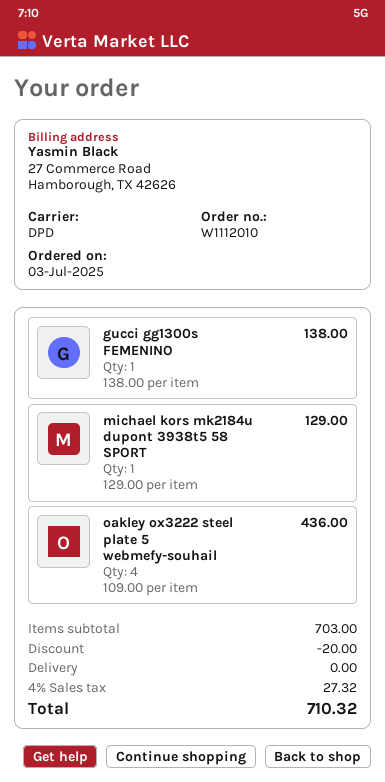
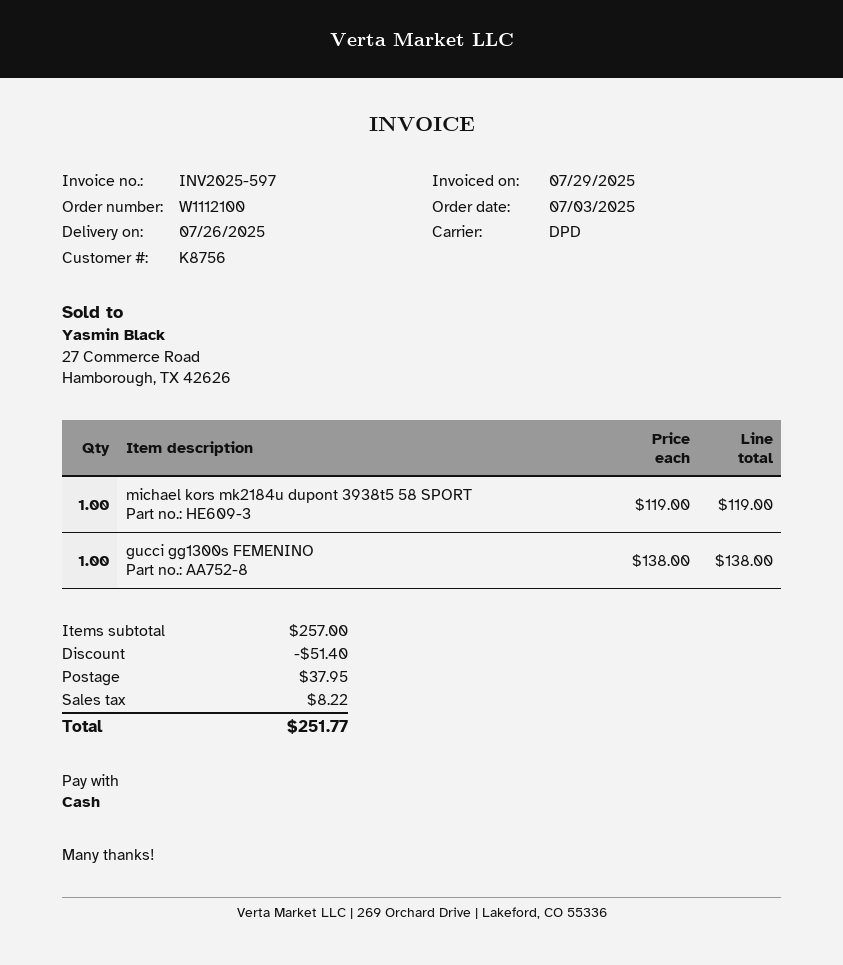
order number: W1112010 -> W1112100
michael kors mk2184u dupont 3938t5 58 SPORT: 1 x 129.00 = 129.00 -> 1 x 119.00 = 119.00
oakley ox3222 steel plate 5 webmefy-souhail: 4 x 109.00 = 436.00 -> none
subtotal: 703.00 -> 257.00
discount: 20.00 -> 51.40
shipping: 0.00 -> 37.95
tax: 27.32 -> 8.22
total: 710.32 -> 251.77

